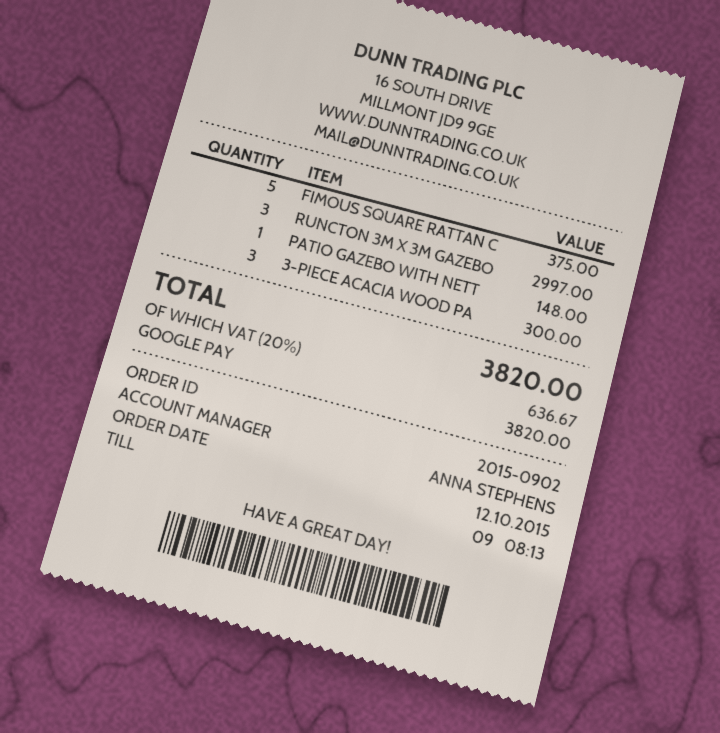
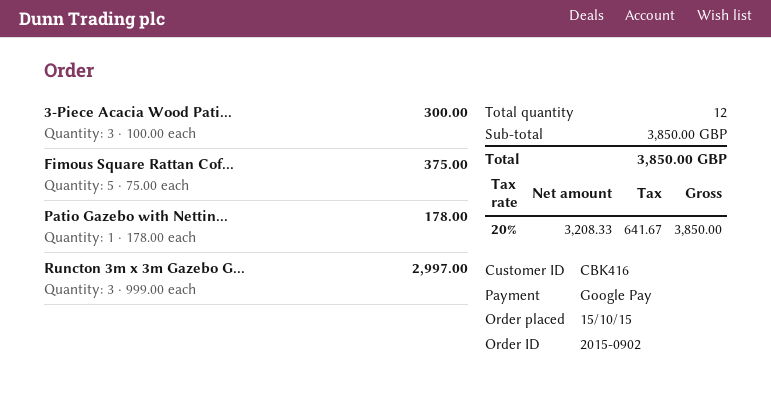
order date: 2015-10-12 -> 2015-10-15
PATIO GAZEBO WITH NETT: 1 for 148.00 -> 1 for 178.00
tax: 20% = 636.67 -> 20% = 641.67
total: 3820.00 -> 3850.00

